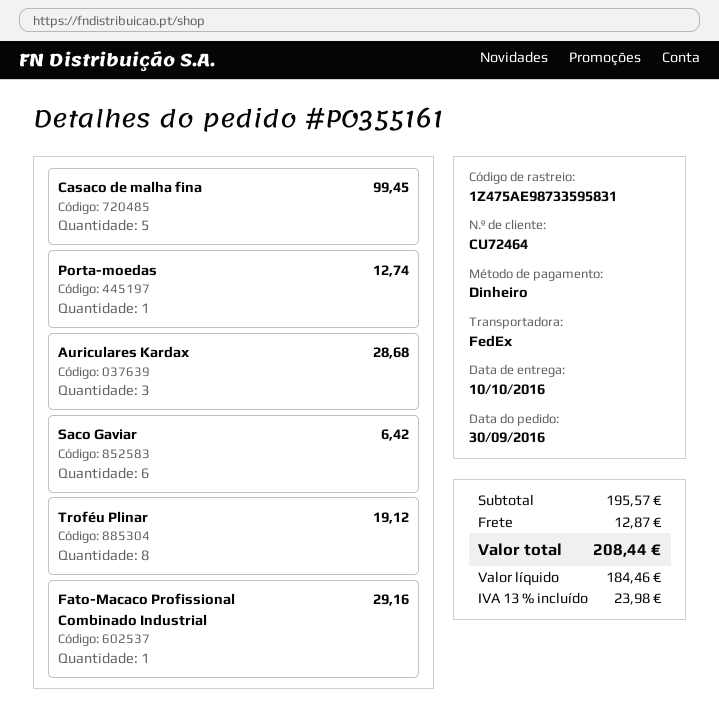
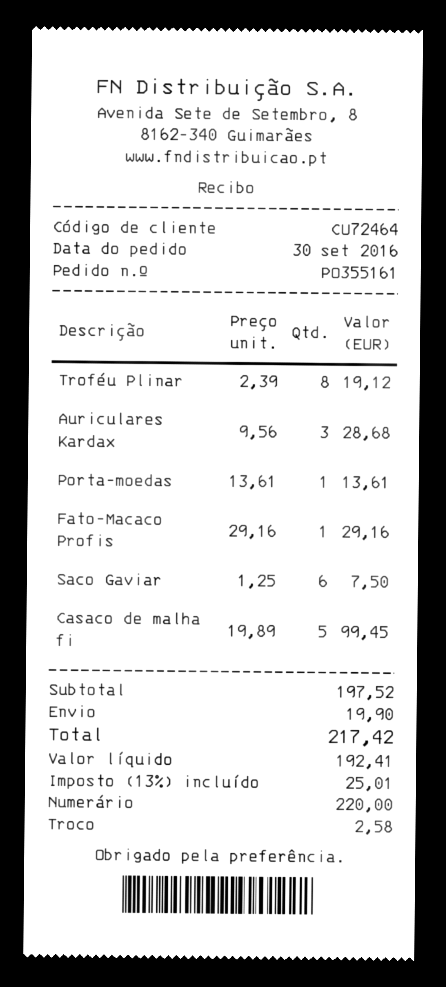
Porta-moedas: 1 for 12.74 -> 1 for 13.61
Saco Gaviar: 6 for 6.42 -> 6 for 7.50
subtotal: 195.57 -> 197.52
shipping: 12.87 -> 19.90
net: 184.46 -> 192.41
tax: 13% = 23.98 -> 13% = 25.01
total: 208.44 -> 217.42

